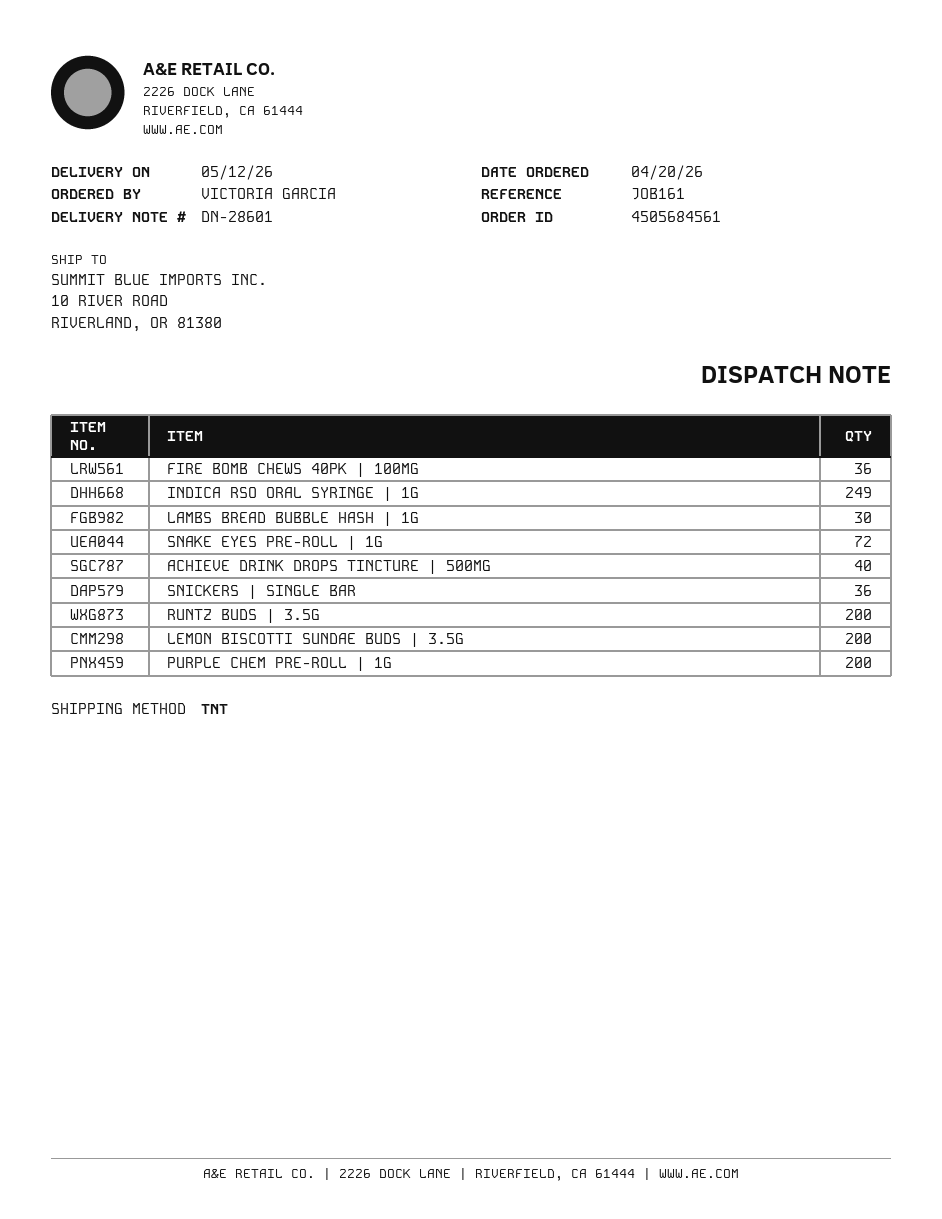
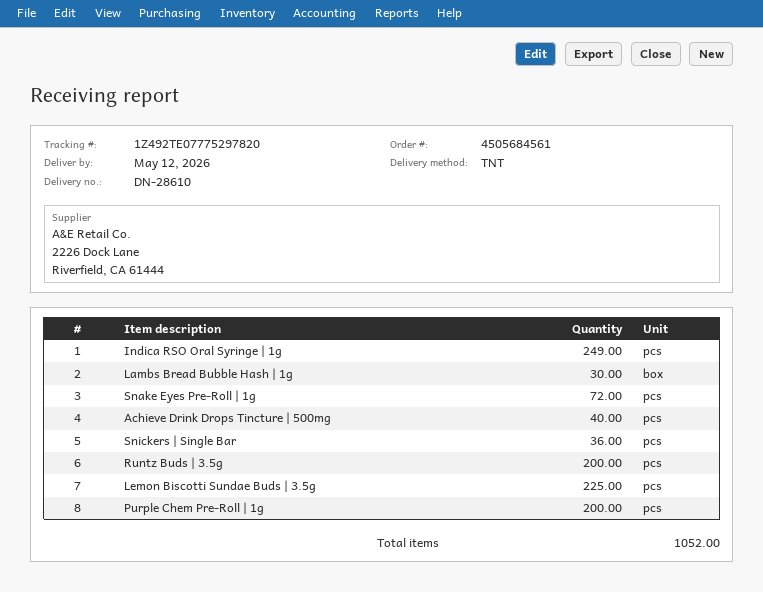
delivery note number: DN-28601 -> DN-28610
FIRE BOMB CHEWS 40PK | 100MG: 36 -> none
LEMON BISCOTTI SUNDAE BUDS | 3.5G: 200 -> 225

